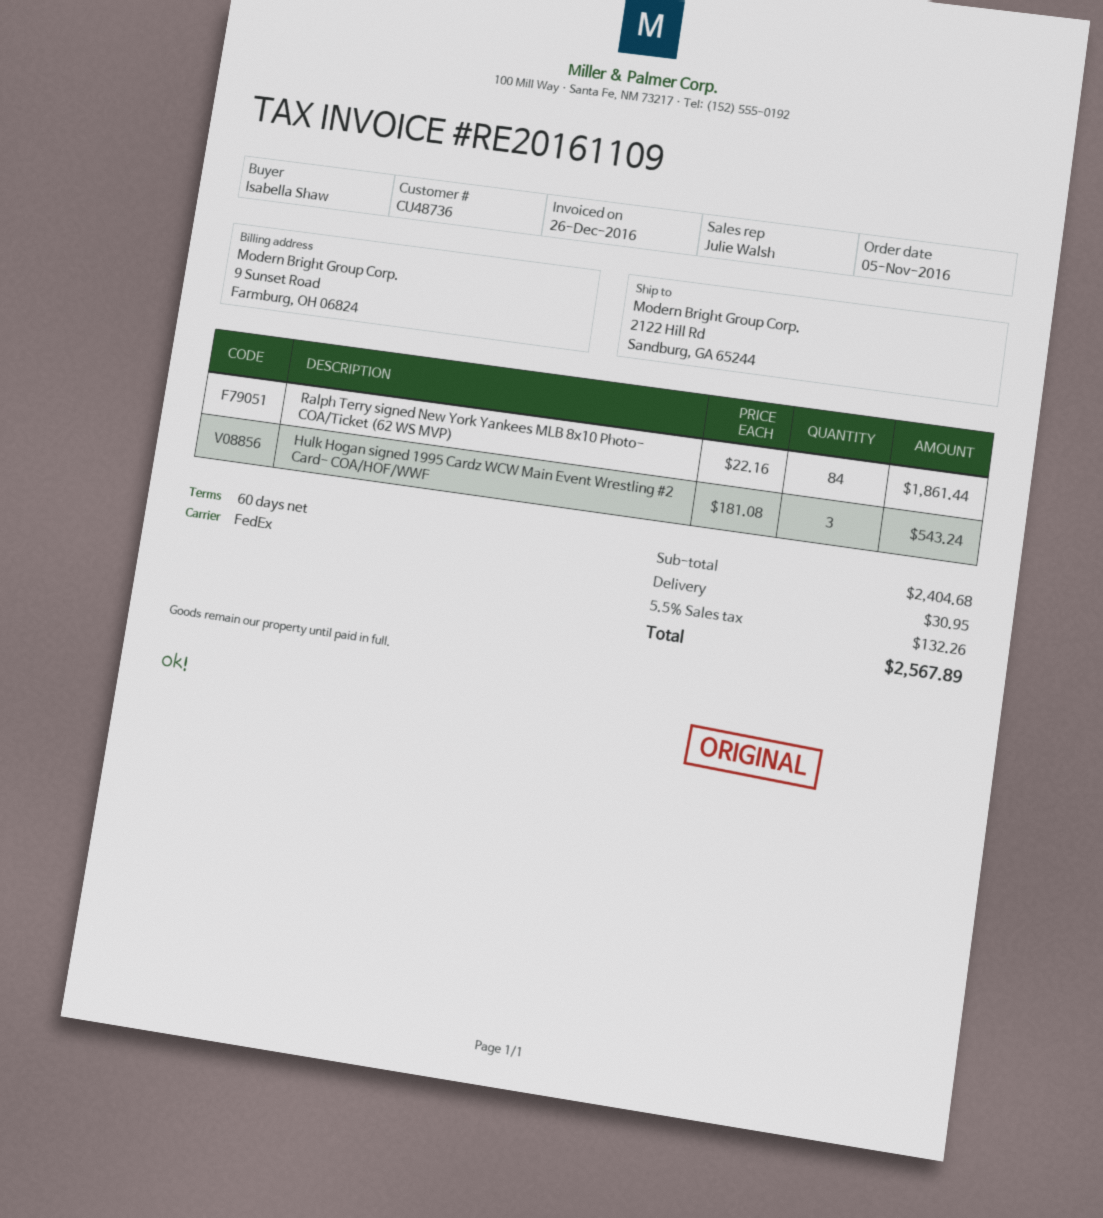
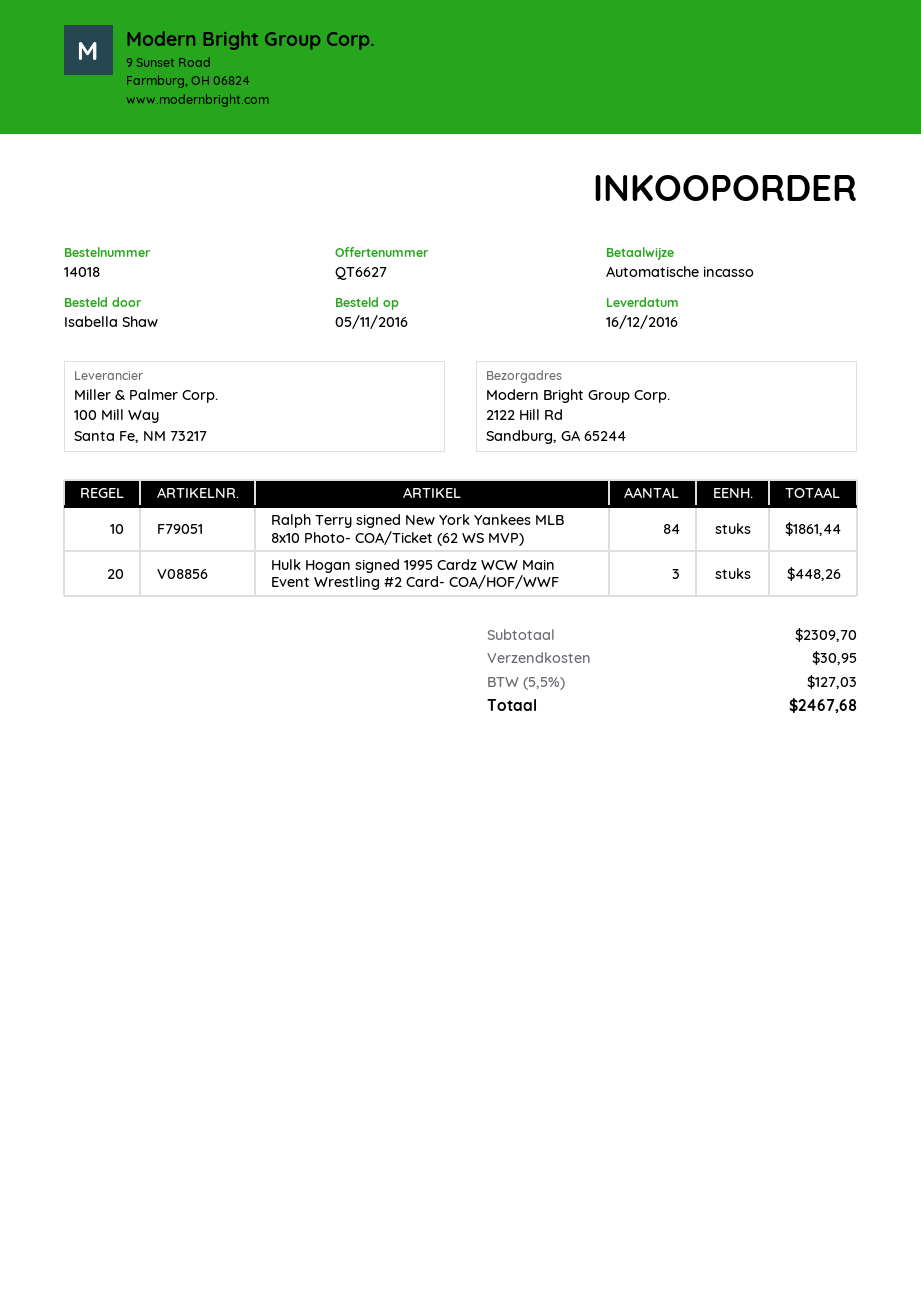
Hulk Hogan signed 1995 Cardz WCW Main Event Wrestling #2 Card- COA/HOF/WWF: 3 for 543.24 -> 3 for 448.26
subtotal: 2404.68 -> 2309.70
tax: 5.5% = 132.26 -> 5.5% = 127.03
total: 2567.89 -> 2467.68

